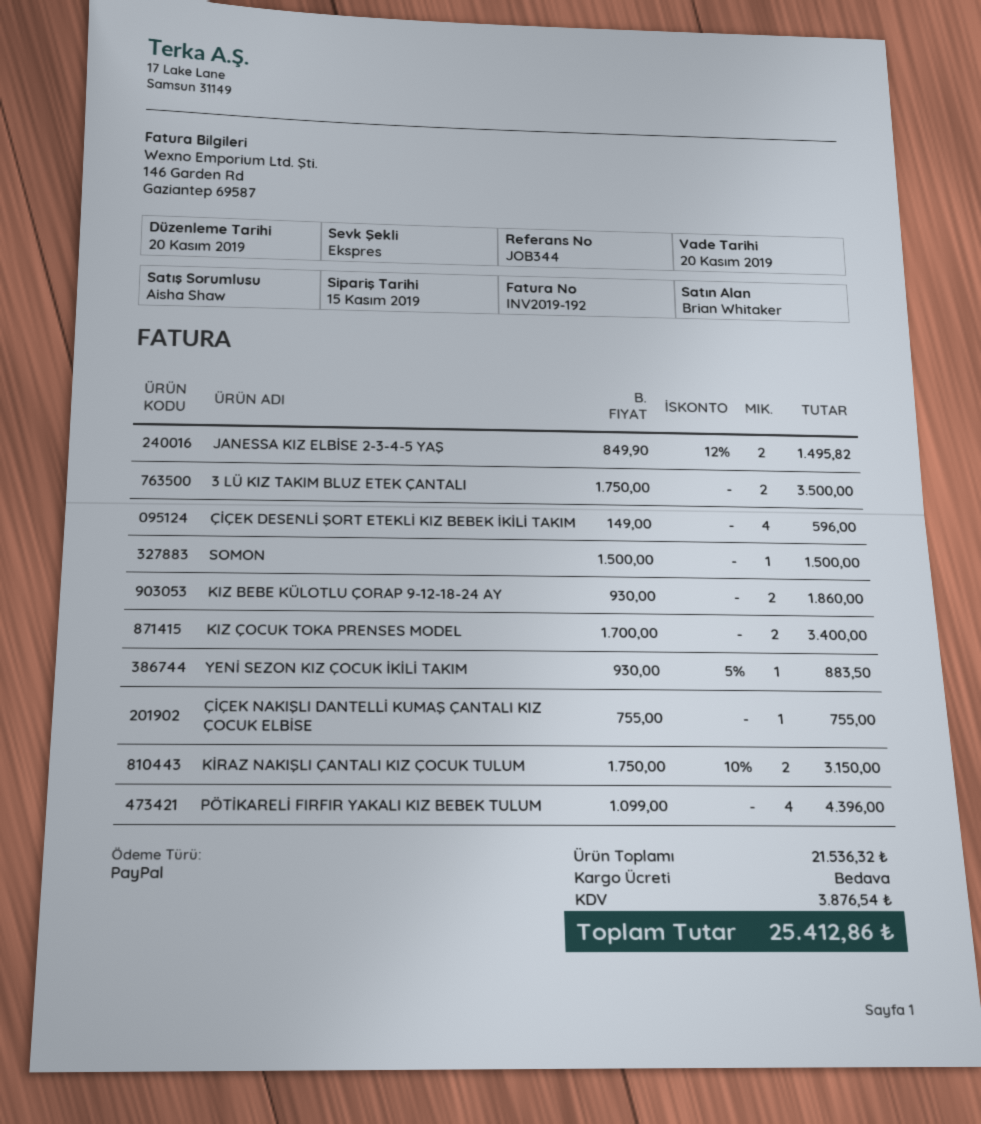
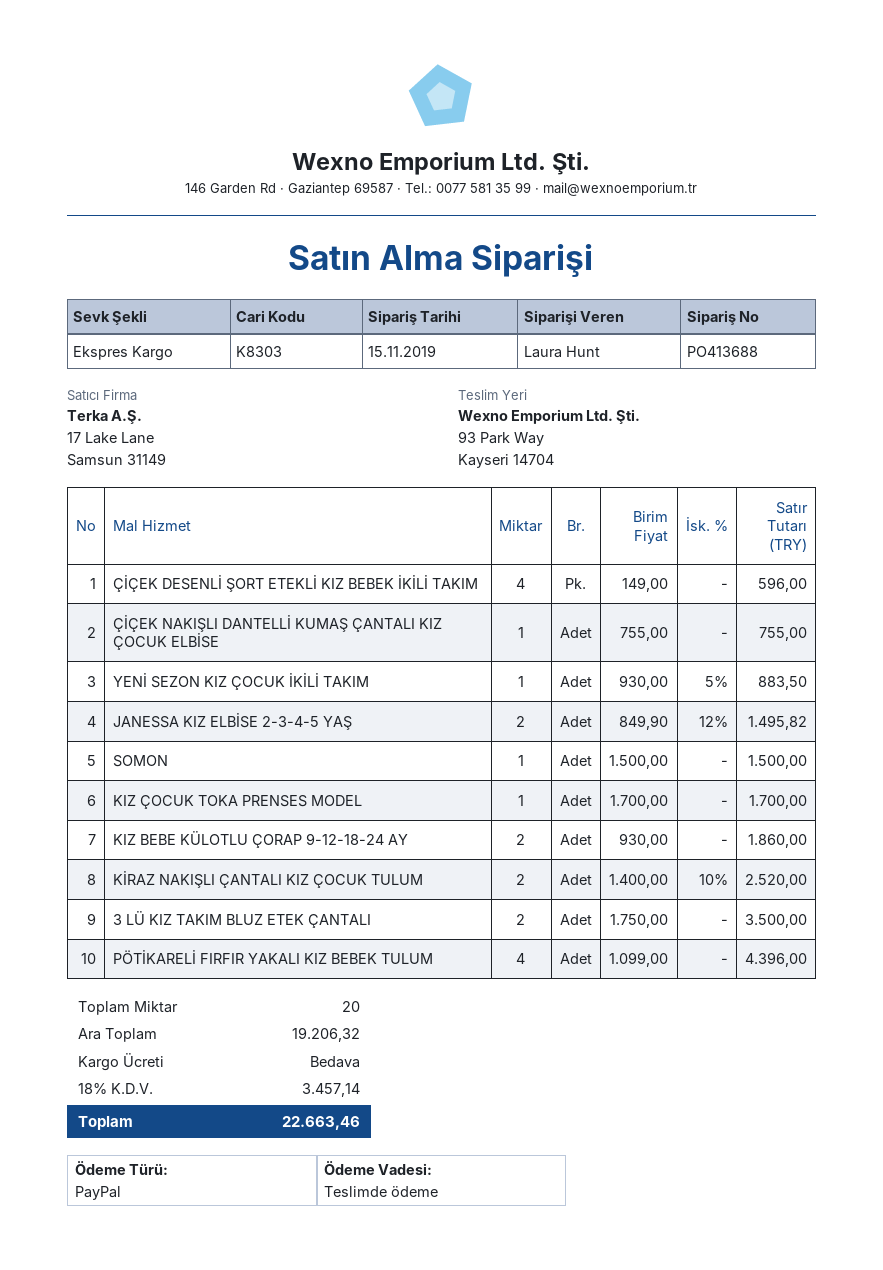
ordered by: Brian Whitaker -> Laura Hunt
KIZ ÇOCUK TOKA PRENSES MODEL: 2 x 1700.00 = 3400.00 -> 1 x 1700.00 = 1700.00
KİRAZ NAKIŞLI ÇANTALI KIZ ÇOCUK TULUM: 2 x 1750.00 - 10% = 3150.00 -> 2 x 1400.00 - 10% = 2520.00
subtotal: 21536.32 -> 19206.32
tax: 3876.54 -> 3457.14
total: 25412.86 -> 22663.46

